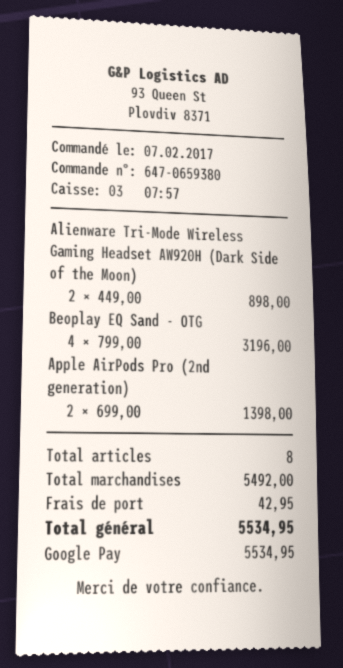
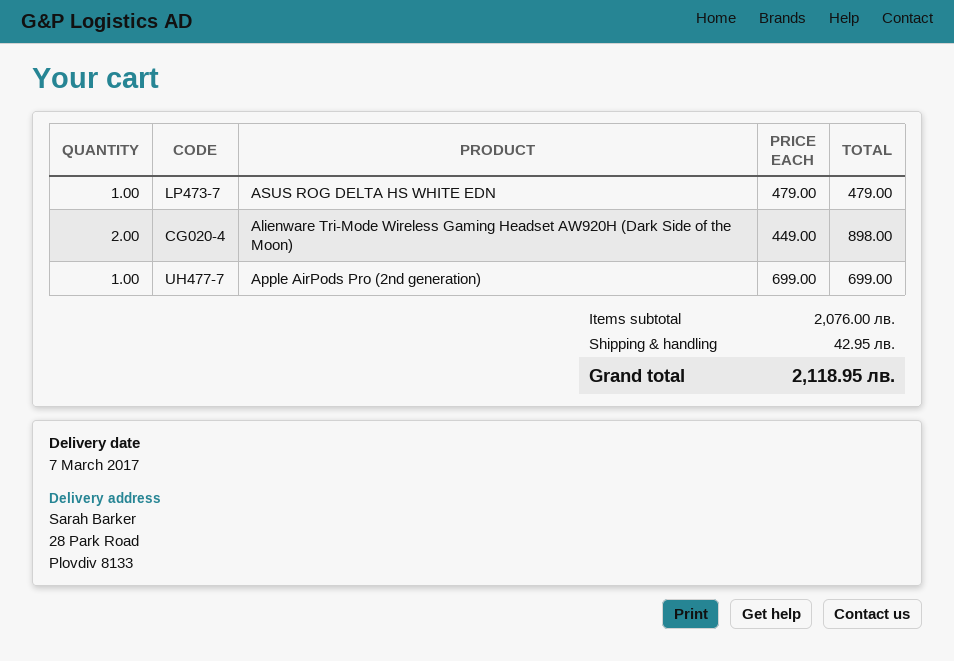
Beoplay EQ Sand - OTG: 4 x 799.00 = 3196.00 -> none
Apple AirPods Pro (2nd generation): 2 x 699.00 = 1398.00 -> 1 x 699.00 = 699.00
ASUS ROG DELTA HS WHITE EDN: none -> 1 x 479.00 = 479.00
subtotal: 5492.00 -> 2076.00
total: 5534.95 -> 2118.95

